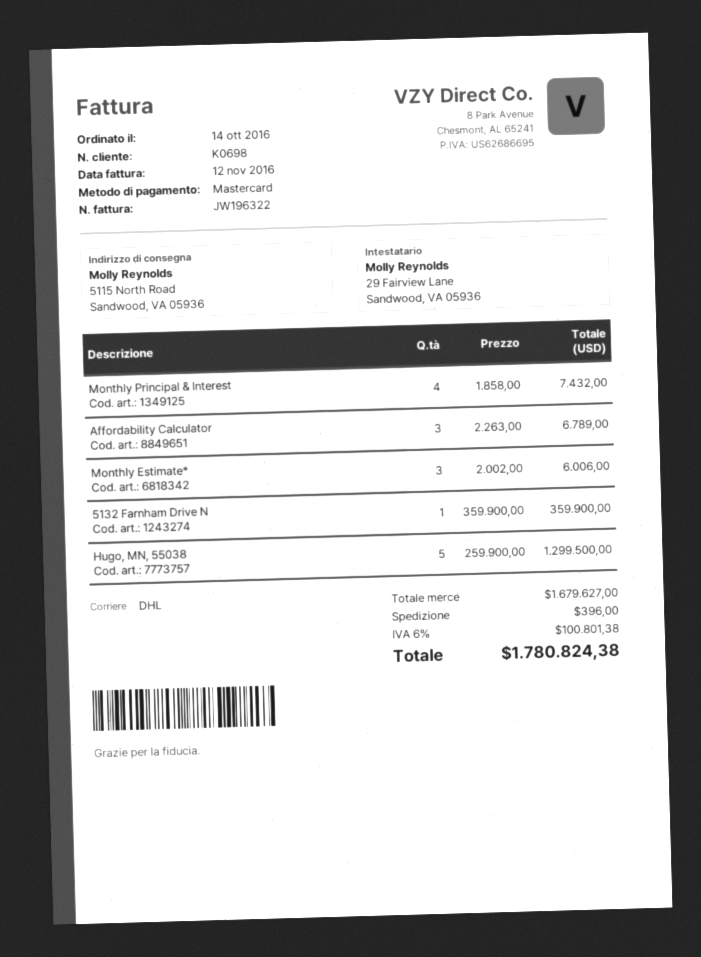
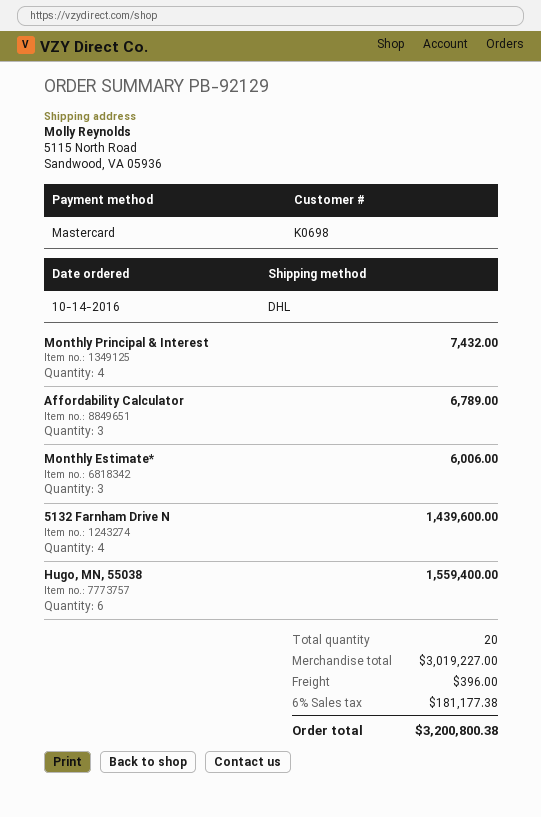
5132 Farnham Drive N: 1 for 359900.00 -> 4 for 1439600.00
Hugo, MN, 55038: 5 for 1299500.00 -> 6 for 1559400.00
subtotal: 1679627.00 -> 3019227.00
tax: 6% = 100801.38 -> 6% = 181177.38
total: 1780824.38 -> 3200800.38

